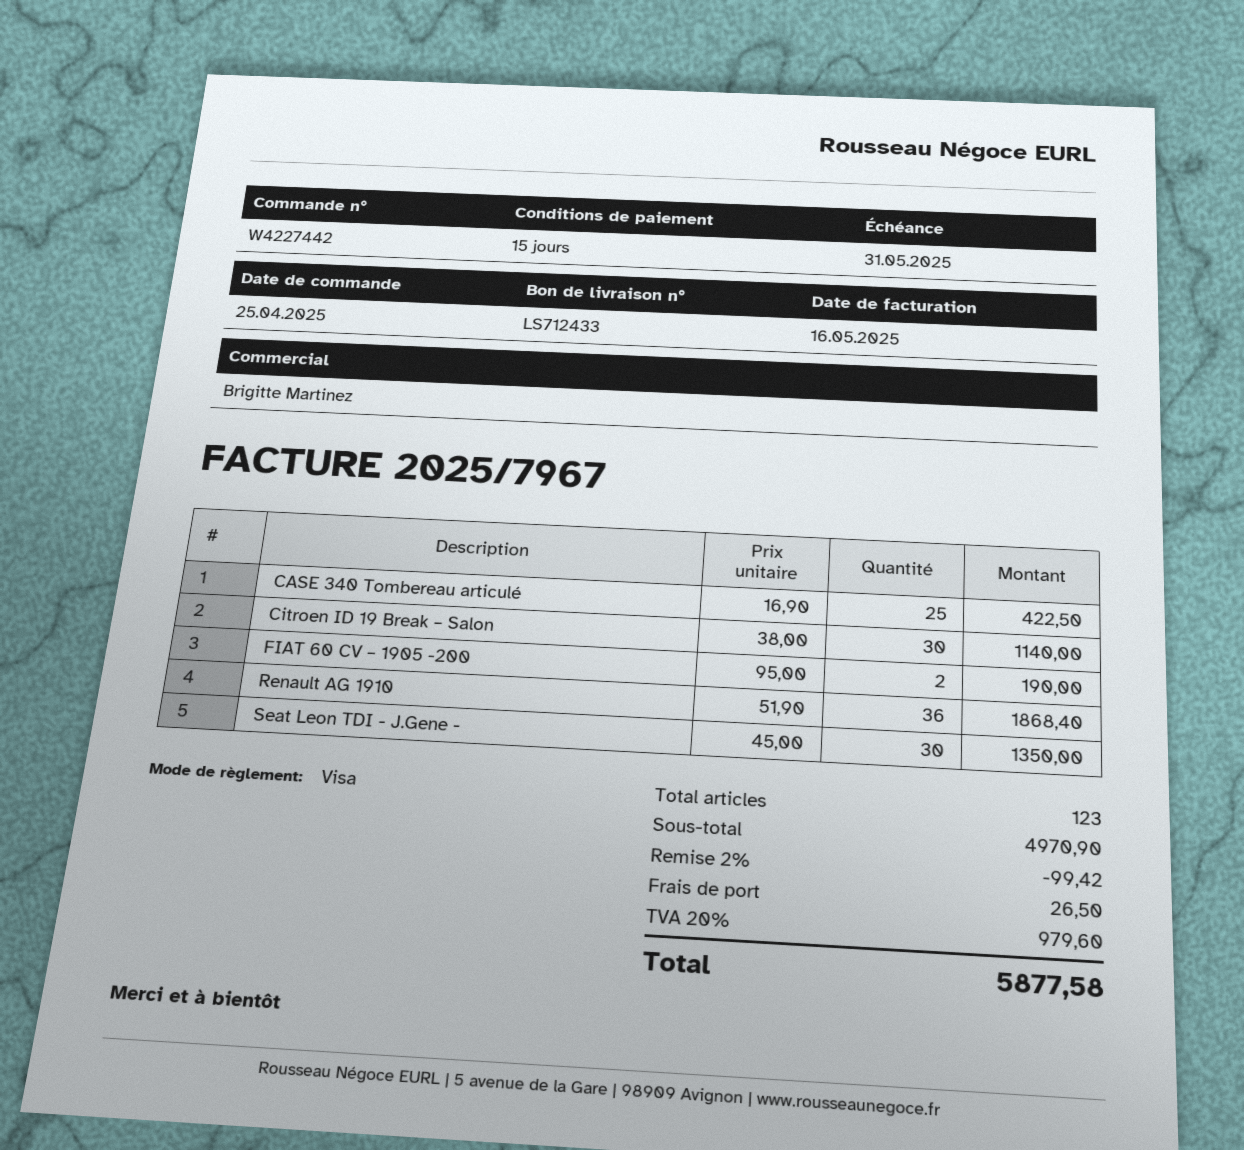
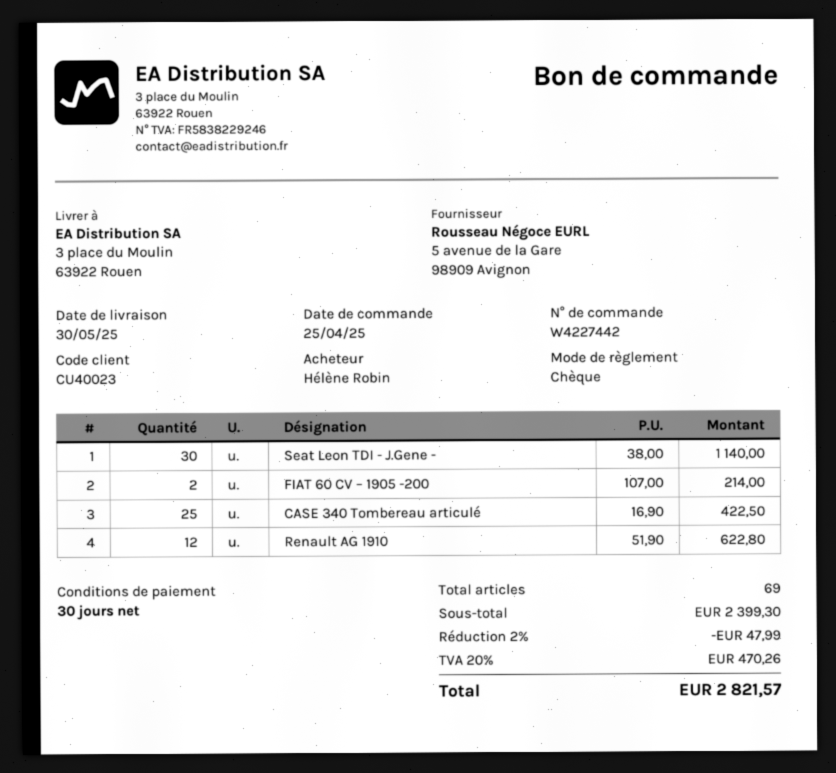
payment terms: 15 days -> 30 days
payment method: Visa -> cheque
Citroen ID 19 Break – Salon: 30 x 38.00 = 1140.00 -> none
FIAT 60 CV – 1905 -200: 2 x 95.00 = 190.00 -> 2 x 107.00 = 214.00
Renault AG 1910: 36 x 51.90 = 1868.40 -> 12 x 51.90 = 622.80
Seat Leon TDI - J.Gene -: 30 x 45.00 = 1350.00 -> 30 x 38.00 = 1140.00
total quantity: 123 -> 69
subtotal: 4970.90 -> 2399.30
discount: 2% = 99.42 -> 2% = 47.99
shipping: 26.50 -> none
tax: 20% = 979.60 -> 20% = 470.26
total: 5877.58 -> 2821.57

